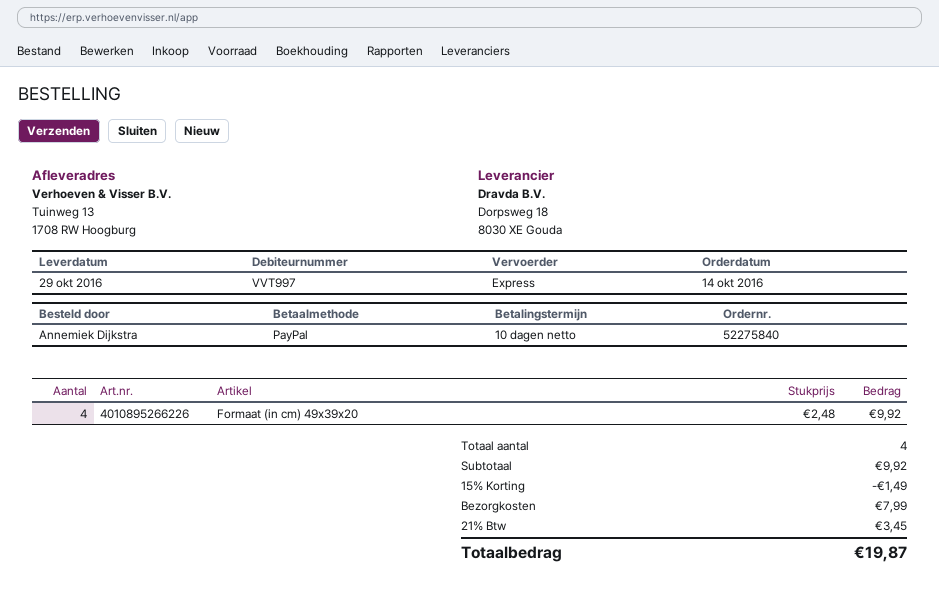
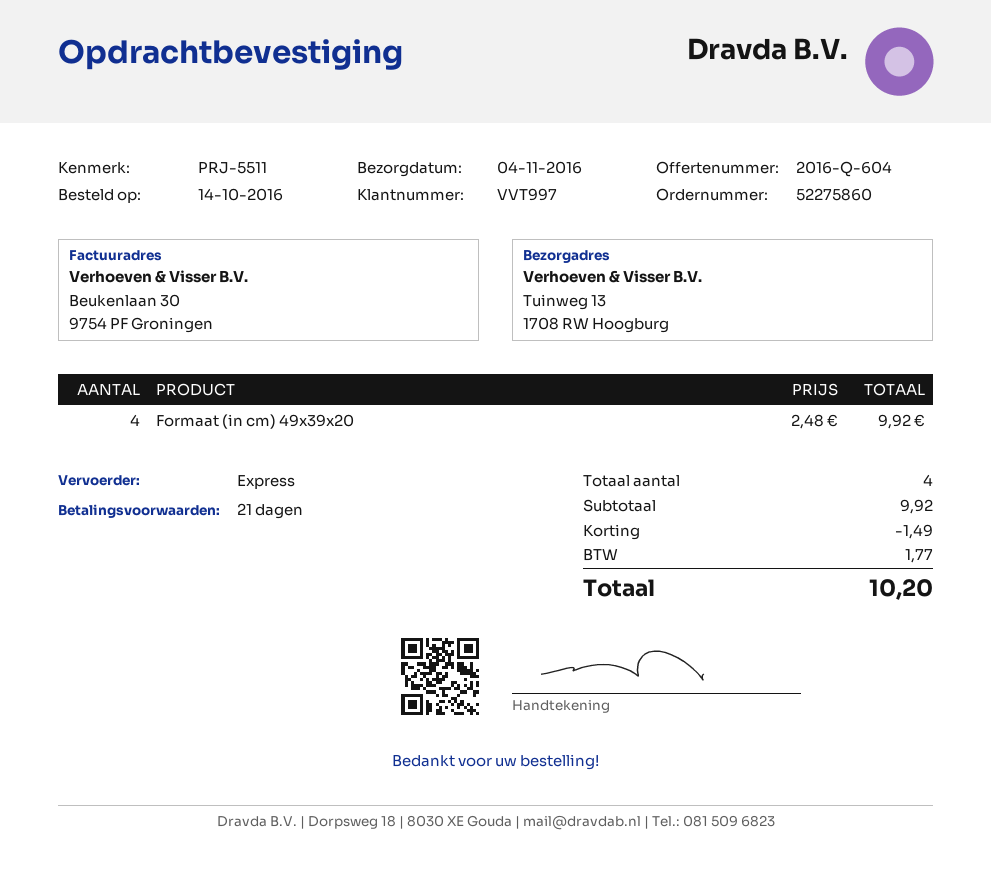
order number: 52275840 -> 52275860
delivery date: 2016-10-29 -> 2016-11-04
payment terms: 10 days -> 21 days
shipping: 7.99 -> none
tax: 3.45 -> 1.77
total: 19.87 -> 10.20

